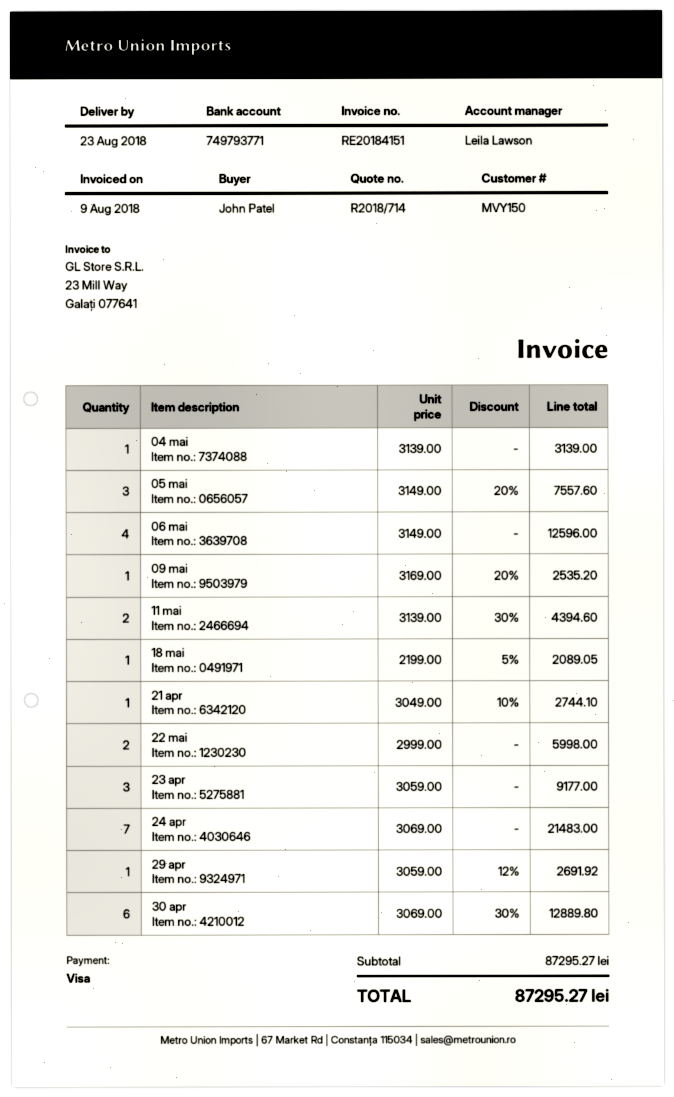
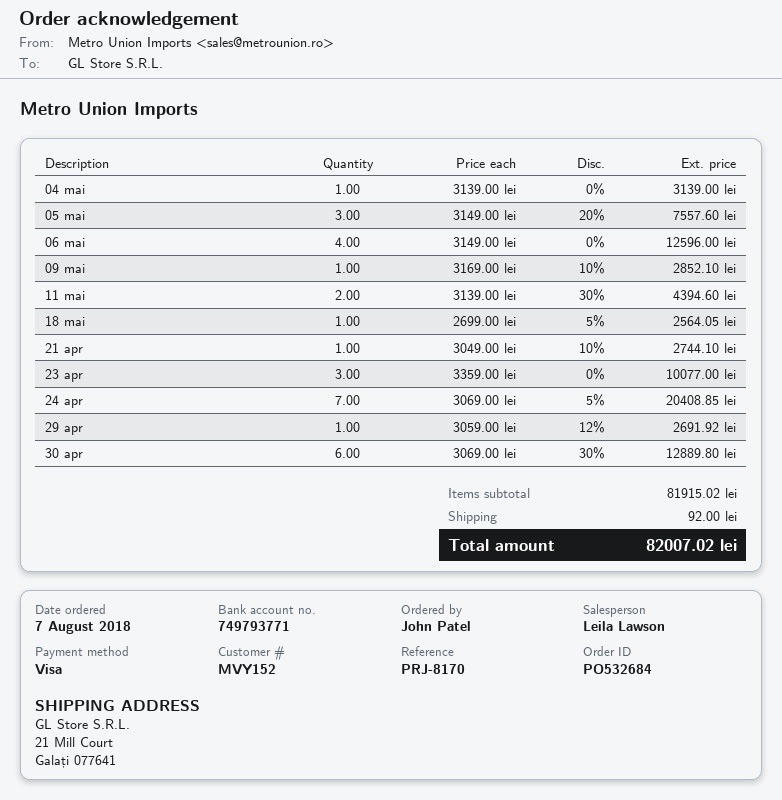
customer number: MVY150 -> MVY152
09 mai: 1 x 3169.00 - 20% = 2535.20 -> 1 x 3169.00 - 10% = 2852.10
18 mai: 1 x 2199.00 - 5% = 2089.05 -> 1 x 2699.00 - 5% = 2564.05
22 mai: 2 x 2999.00 = 5998.00 -> none
23 apr: 3 x 3059.00 = 9177.00 -> 3 x 3359.00 = 10077.00
24 apr: 7 x 3069.00 = 21483.00 -> 7 x 3069.00 - 5% = 20408.85
subtotal: 87295.27 -> 81915.02
shipping: none -> 92.00
total: 87295.27 -> 82007.02

